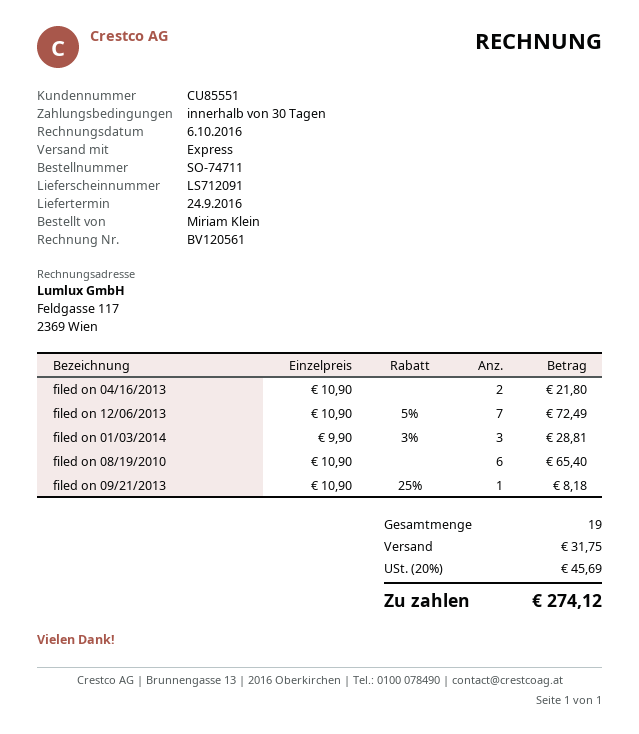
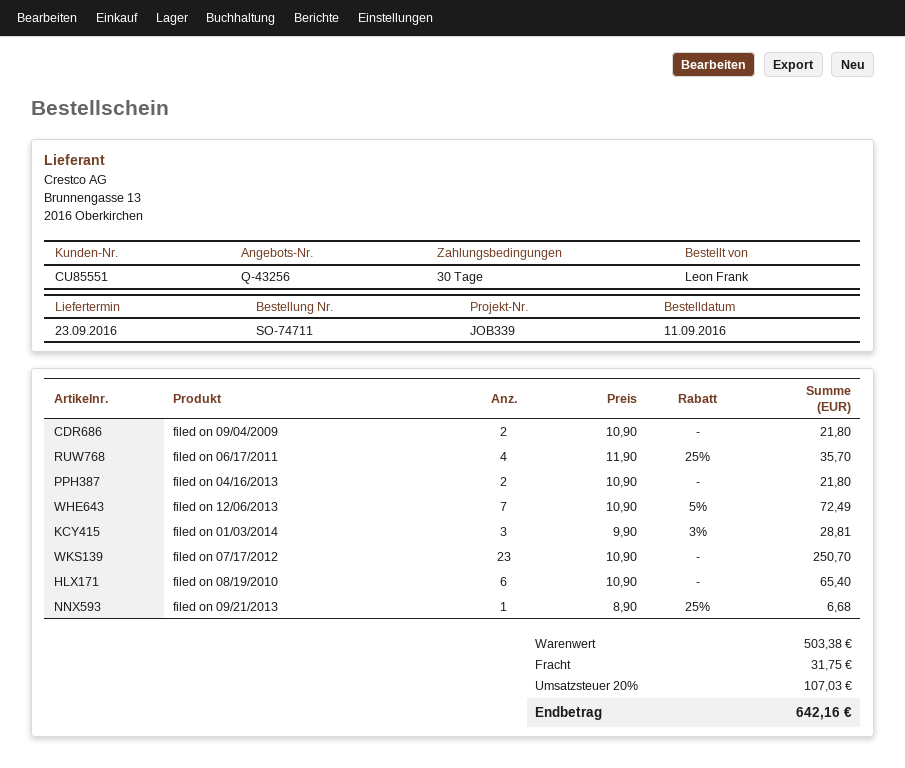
delivery date: 2016-09-24 -> 2016-09-23
ordered by: Miriam Klein -> Leon Frank
filed on 09/21/2013: 1 x 10.90 - 25% = 8.18 -> 1 x 8.90 - 25% = 6.68
filed on 09/04/2009: none -> 2 x 10.90 = 21.80
filed on 06/17/2011: none -> 4 x 11.90 - 25% = 35.70
filed on 07/17/2012: none -> 23 x 10.90 = 250.70
tax: 20% = 45.69 -> 20% = 107.03
total: 274.12 -> 642.16

